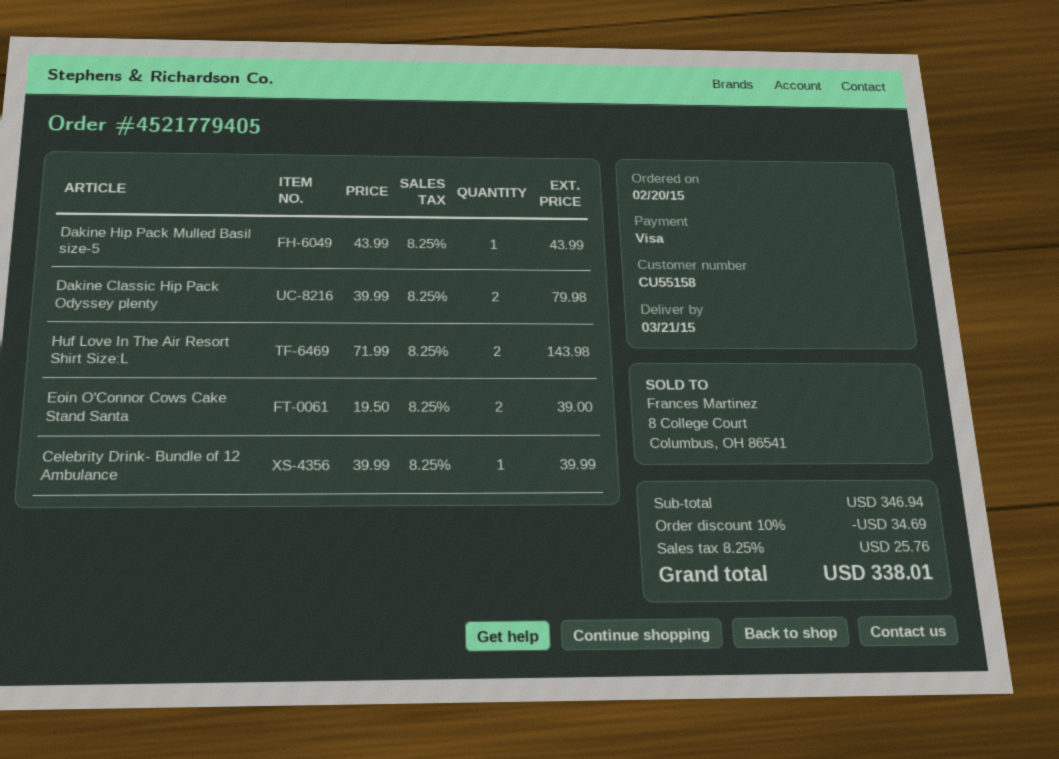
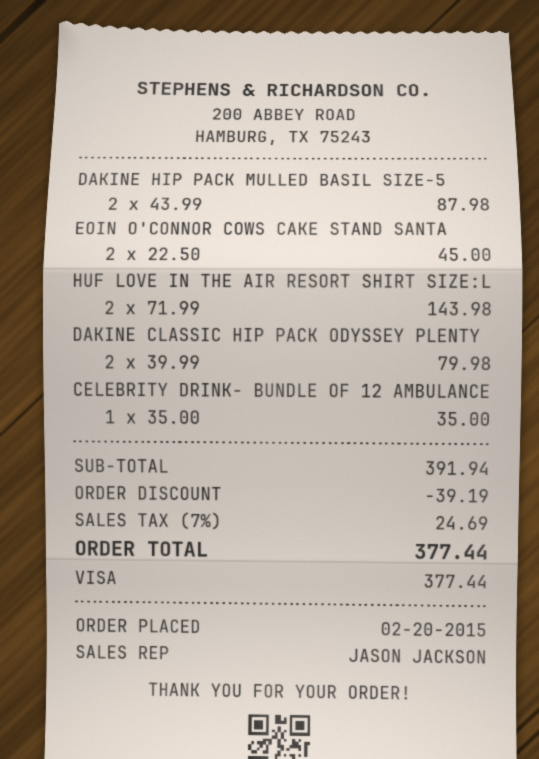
Dakine Hip Pack Mulled Basil size-5: 1 x 43.99 = 43.99 -> 2 x 43.99 = 87.98
Eoin O'Connor Cows Cake Stand Santa: 2 x 19.50 = 39.00 -> 2 x 22.50 = 45.00
Celebrity Drink- Bundle of 12 Ambulance: 1 x 39.99 = 39.99 -> 1 x 35.00 = 35.00
subtotal: 346.94 -> 391.94
discount: 34.69 -> 39.19
tax: 8.25% = 25.76 -> 7% = 24.69
total: 338.01 -> 377.44

